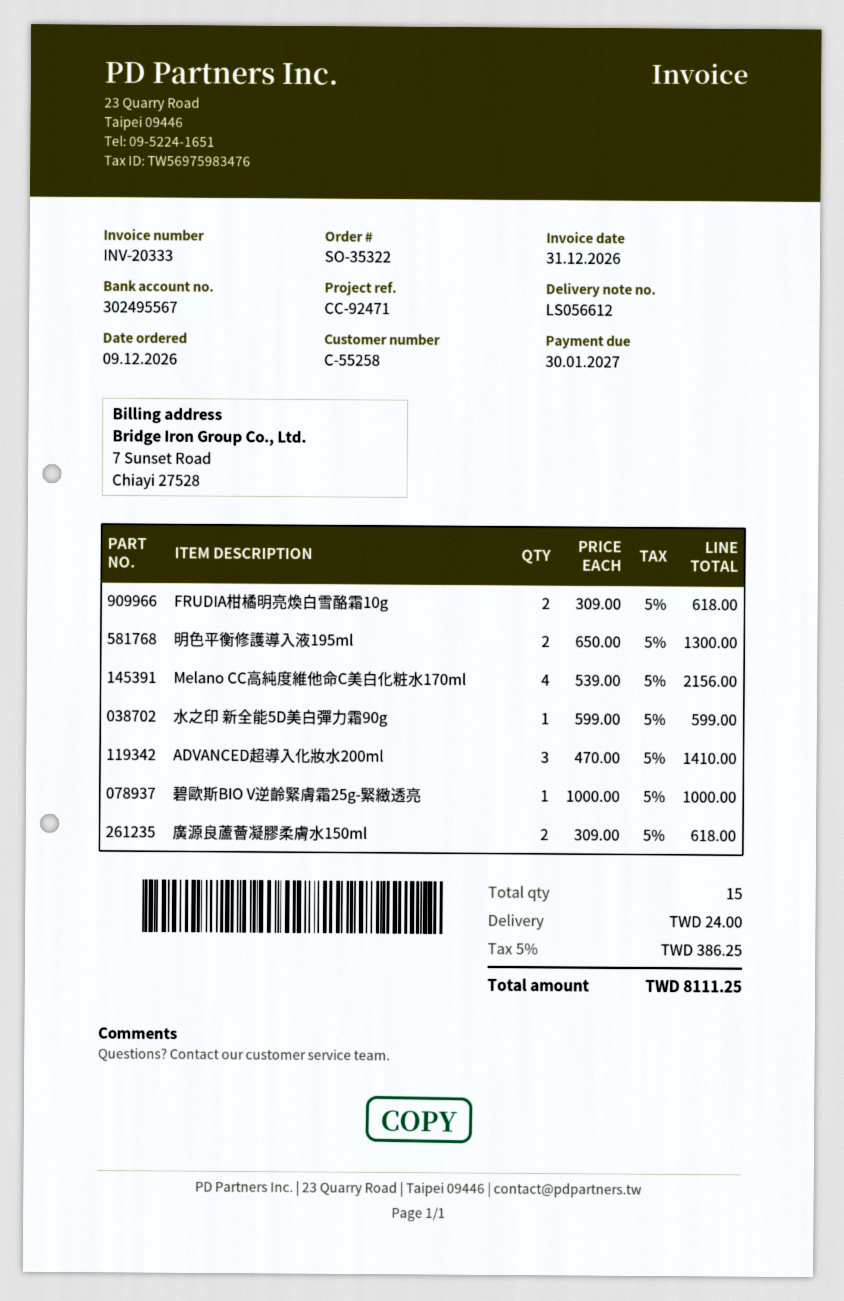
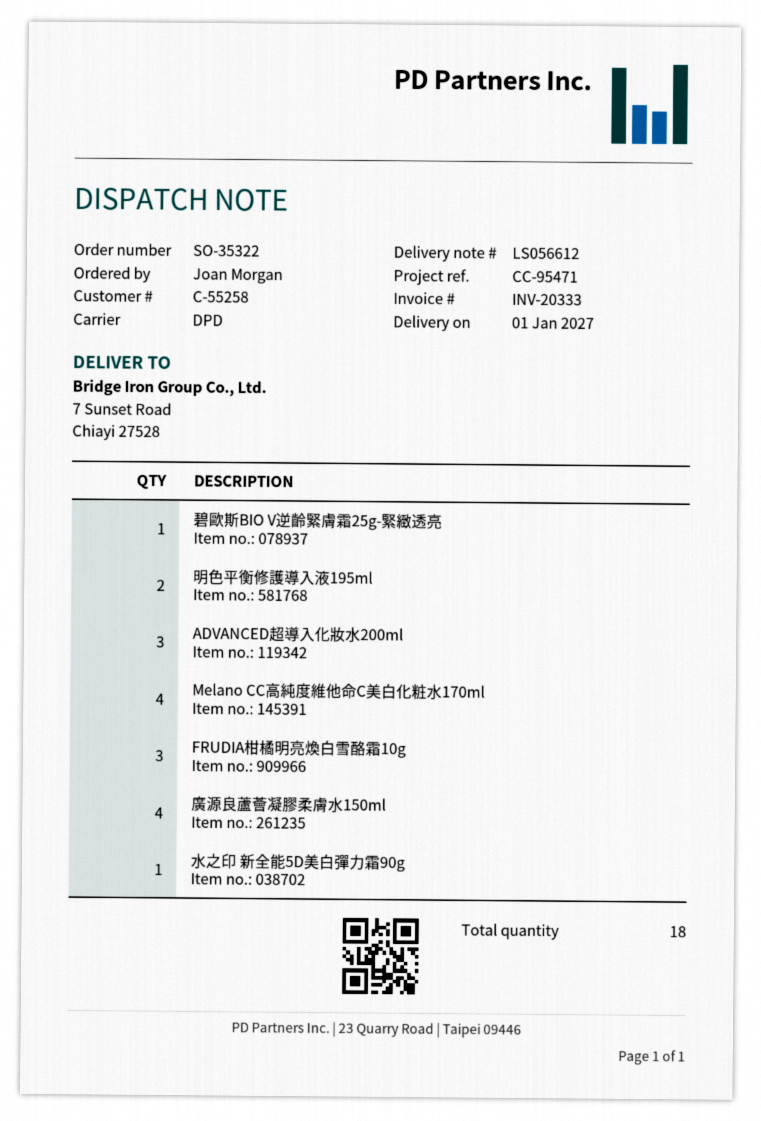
reference: CC-92471 -> CC-95471
FRUDIA柑橘明亮煥白雪酪霜10g: 2 -> 3
廣源良蘆薈凝膠柔膚水150ml: 2 -> 4
total quantity: 15 -> 18

